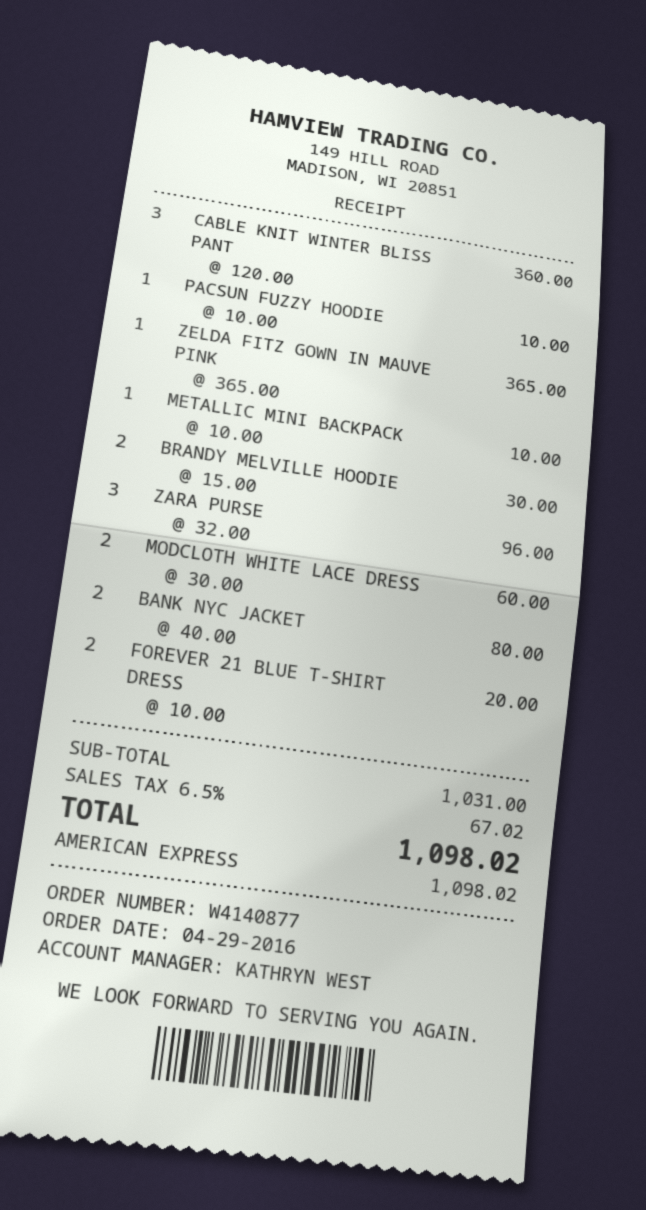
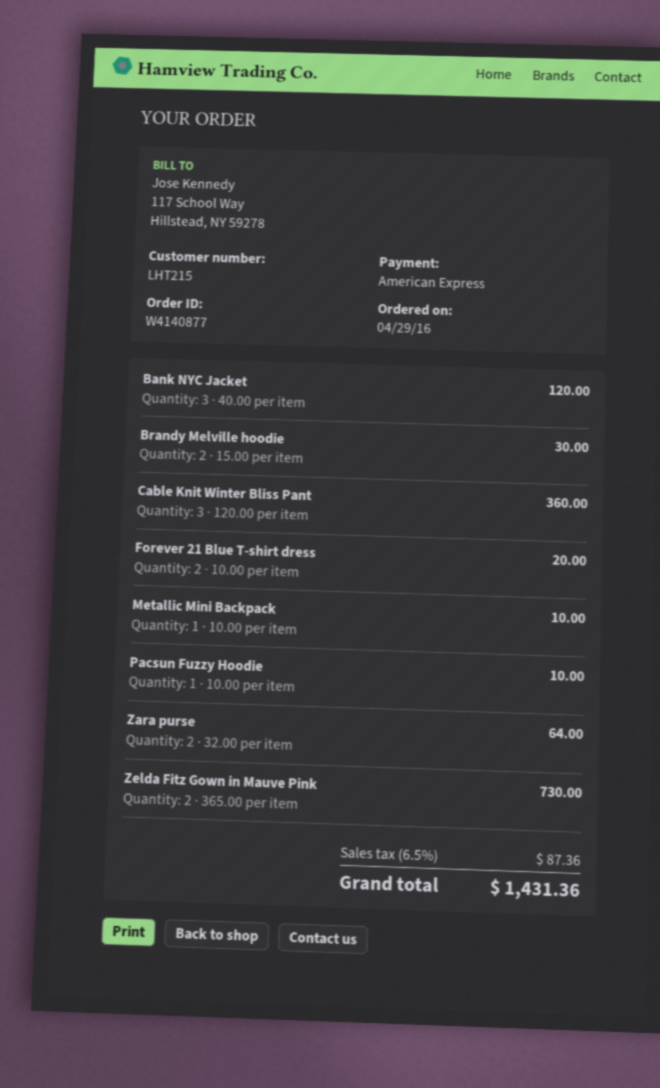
ZELDA FITZ GOWN IN MAUVE PINK: 1 x 365.00 = 365.00 -> 2 x 365.00 = 730.00
ZARA PURSE: 3 x 32.00 = 96.00 -> 2 x 32.00 = 64.00
MODCLOTH WHITE LACE DRESS: 2 x 30.00 = 60.00 -> none
BANK NYC JACKET: 2 x 40.00 = 80.00 -> 3 x 40.00 = 120.00
tax: 6.5% = 67.02 -> 6.5% = 87.36
total: 1098.02 -> 1431.36

